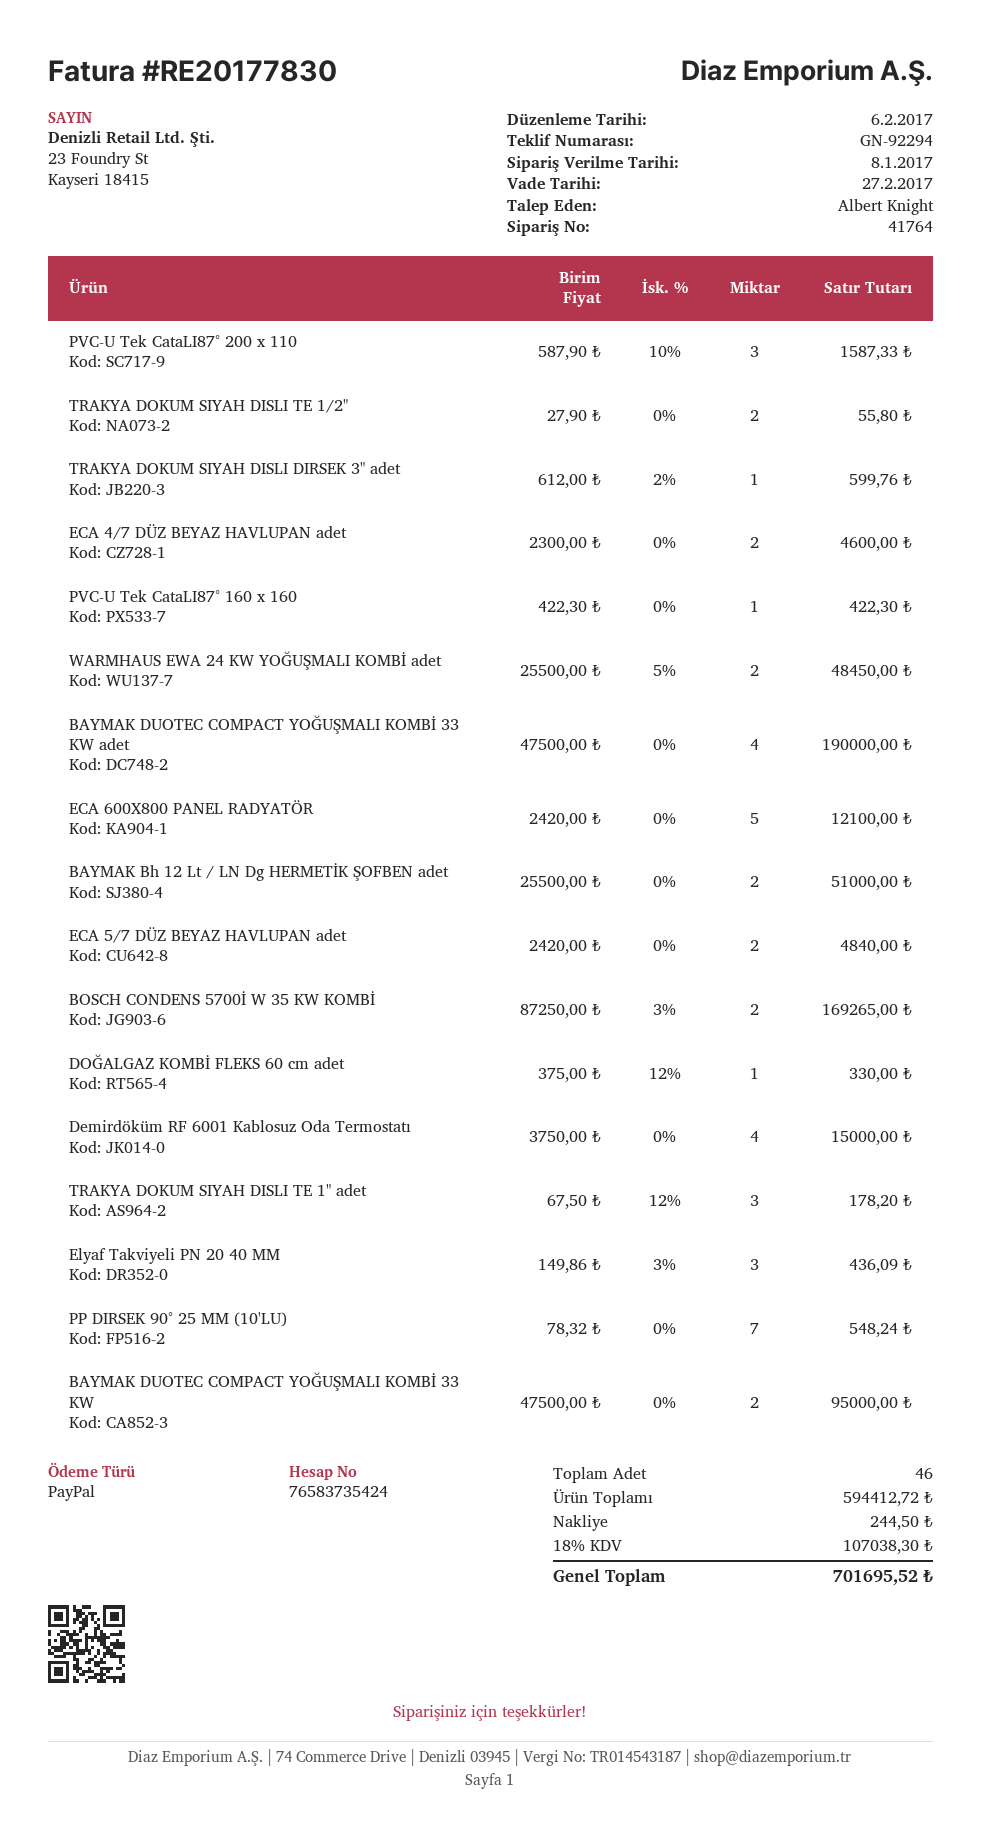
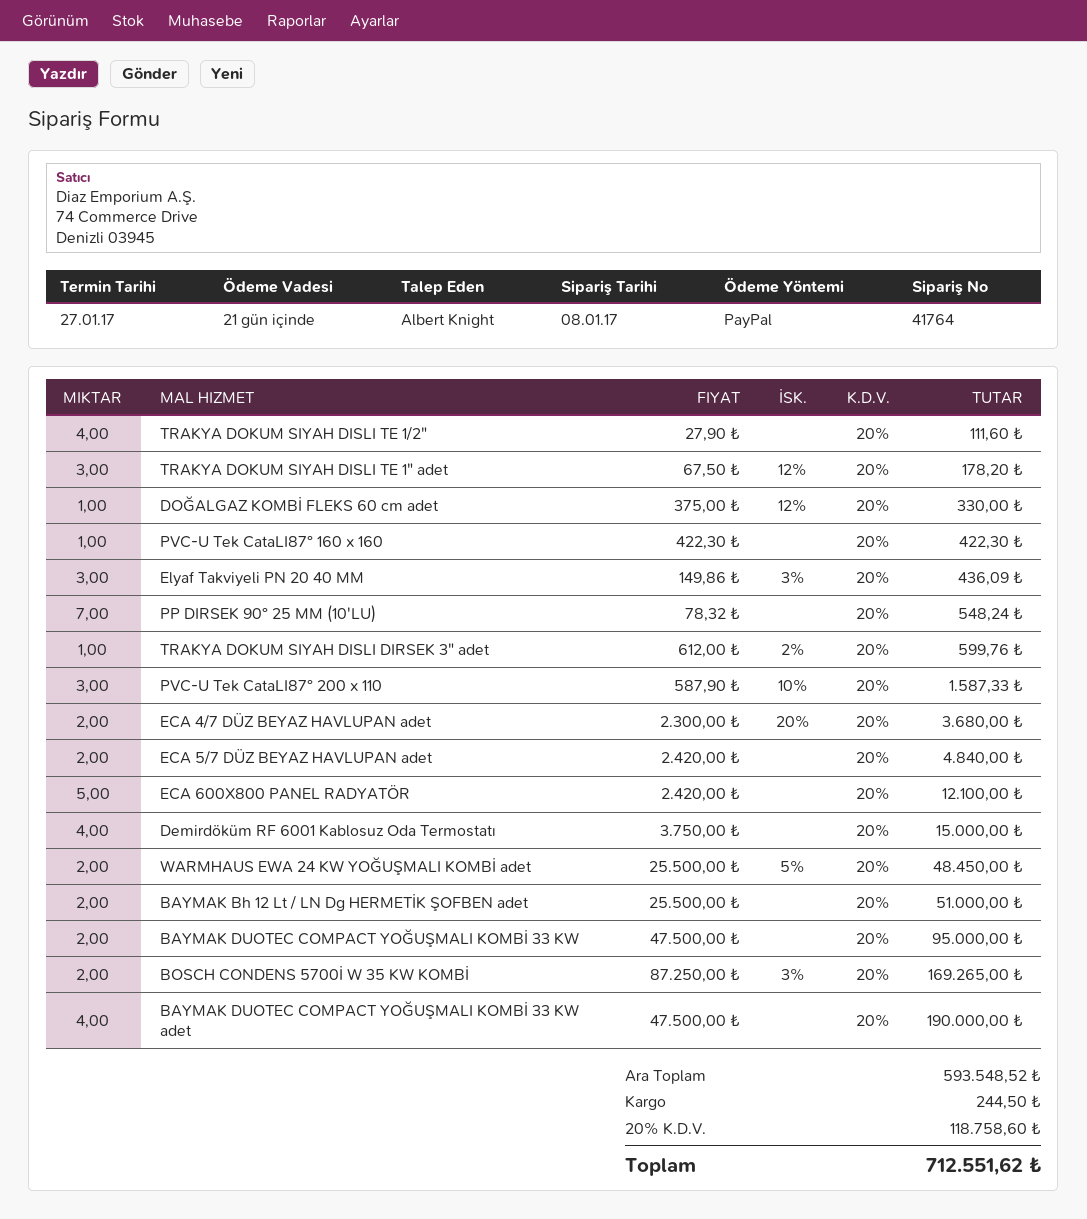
TRAKYA DOKUM SIYAH DISLI TE 1/2": 2 x 27.90 = 55.80 -> 4 x 27.90 = 111.60
ECA 4/7 DÜZ BEYAZ HAVLUPAN adet: 2 x 2300.00 = 4600.00 -> 2 x 2300.00 - 20% = 3680.00
subtotal: 594412.72 -> 593548.52
tax: 18% = 107038.30 -> 20% = 118758.60
total: 701695.52 -> 712551.62

